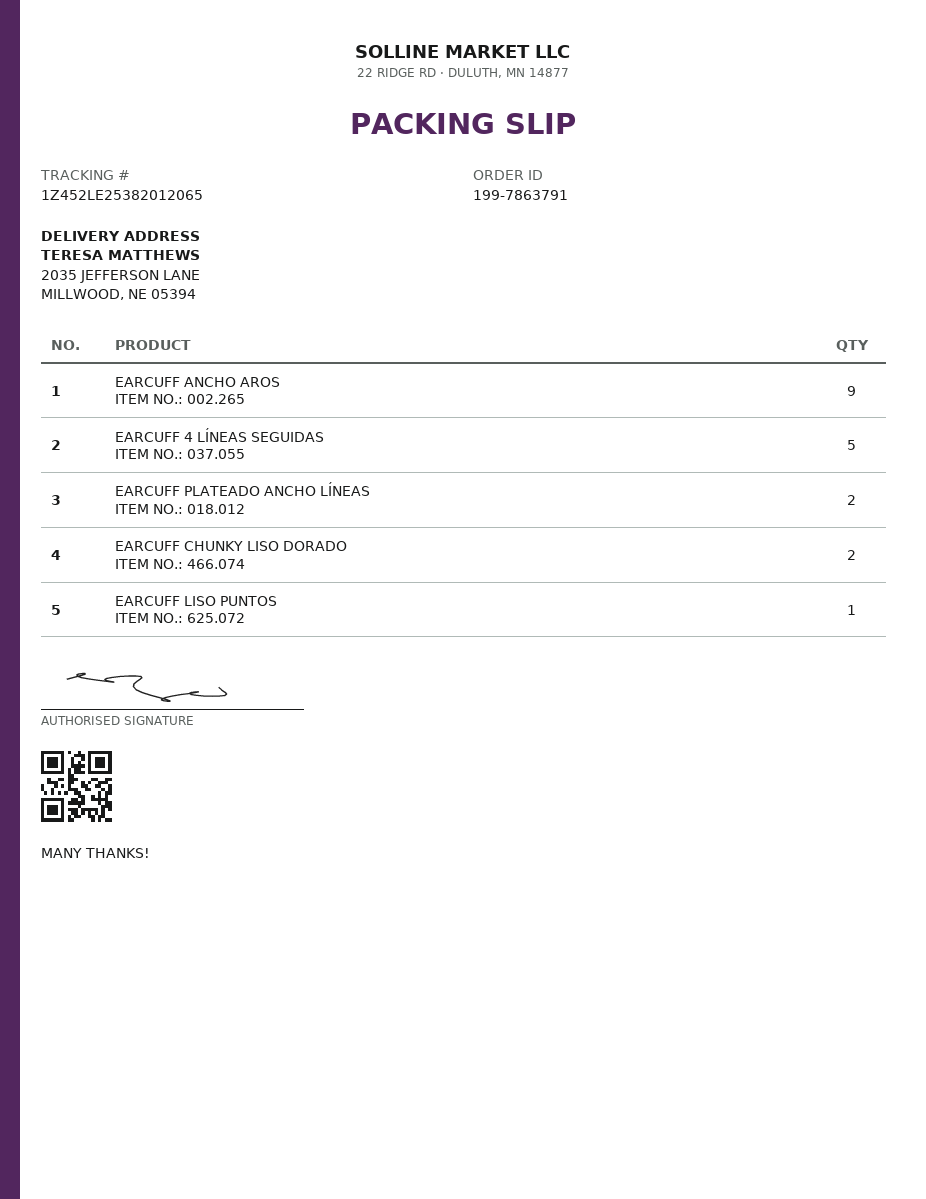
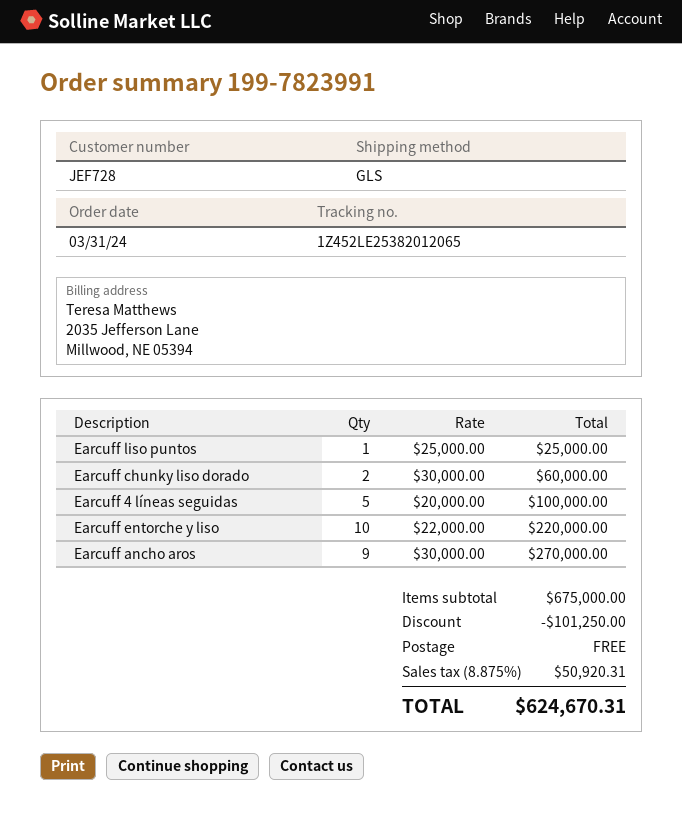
order number: 199-7863791 -> 199-7823991
EARCUFF PLATEADO ANCHO LÍNEAS: 2 -> none
Earcuff entorche y liso: none -> 10

